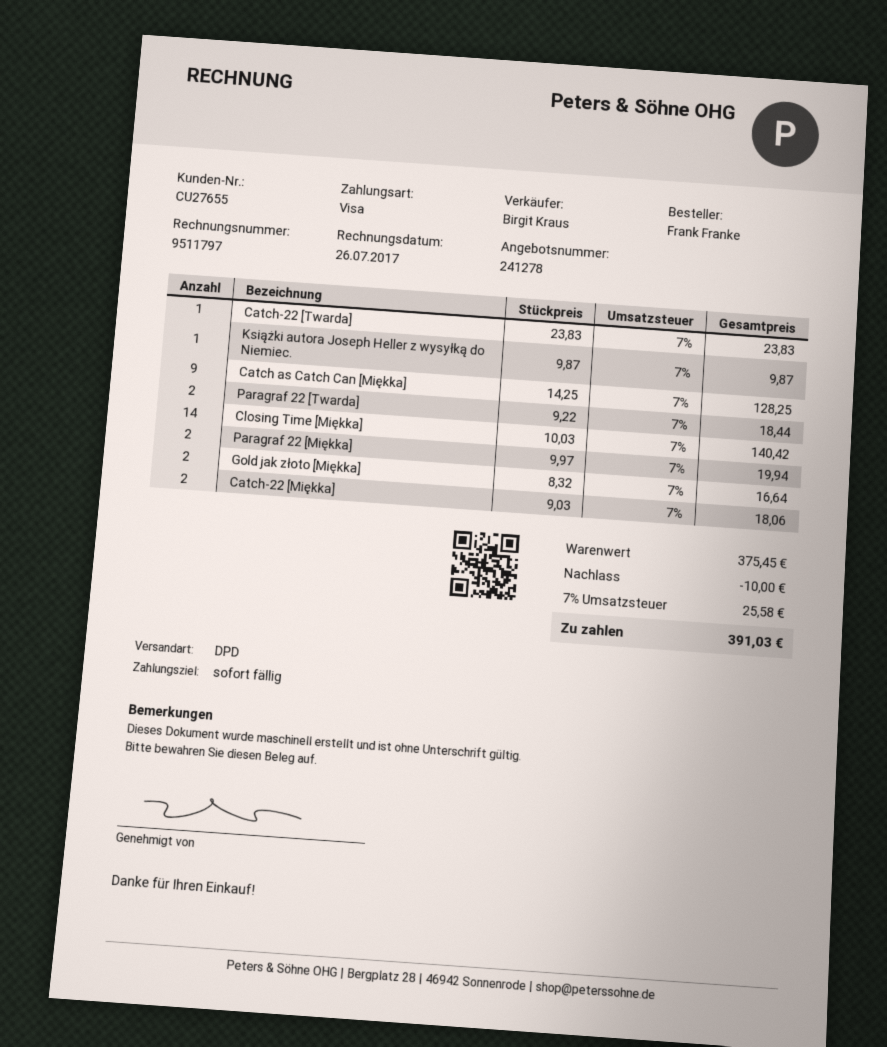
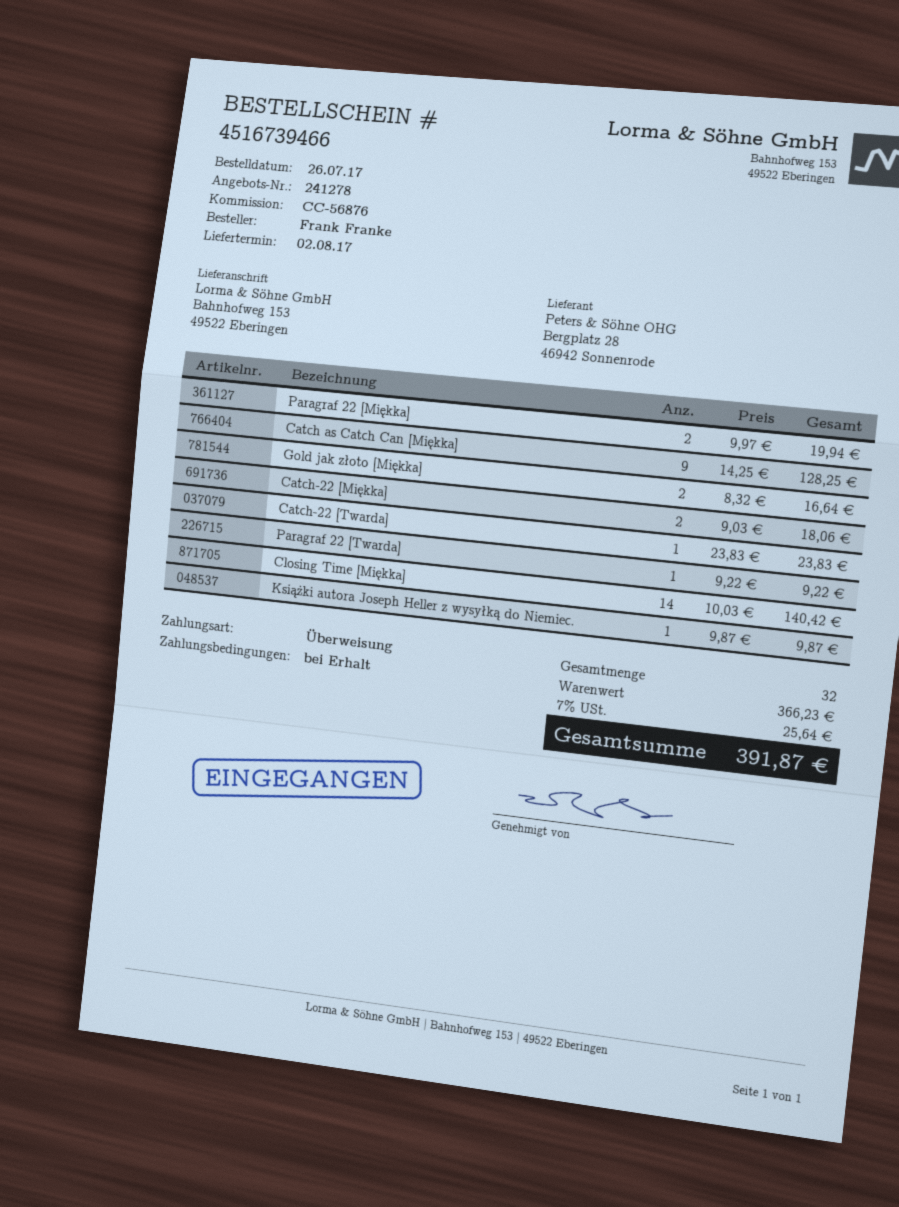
payment method: Visa -> bank transfer
Paragraf 22 [Twarda]: 2 x 9.22 = 18.44 -> 1 x 9.22 = 9.22
subtotal: 375.45 -> 366.23
discount: 10.00 -> none
tax: 7% = 25.58 -> 7% = 25.64
total: 391.03 -> 391.87

